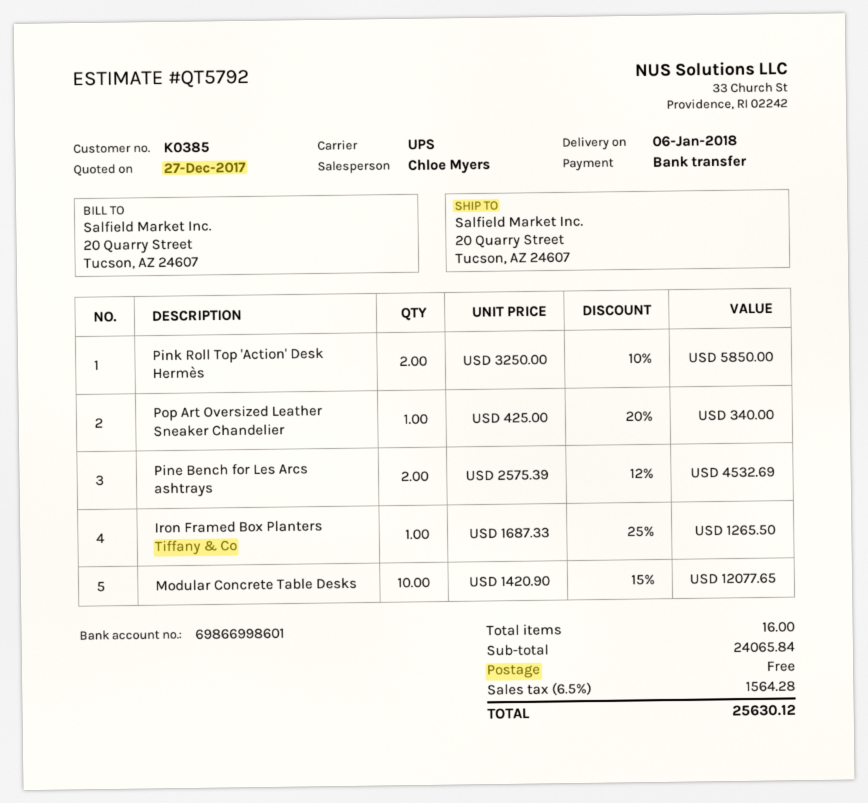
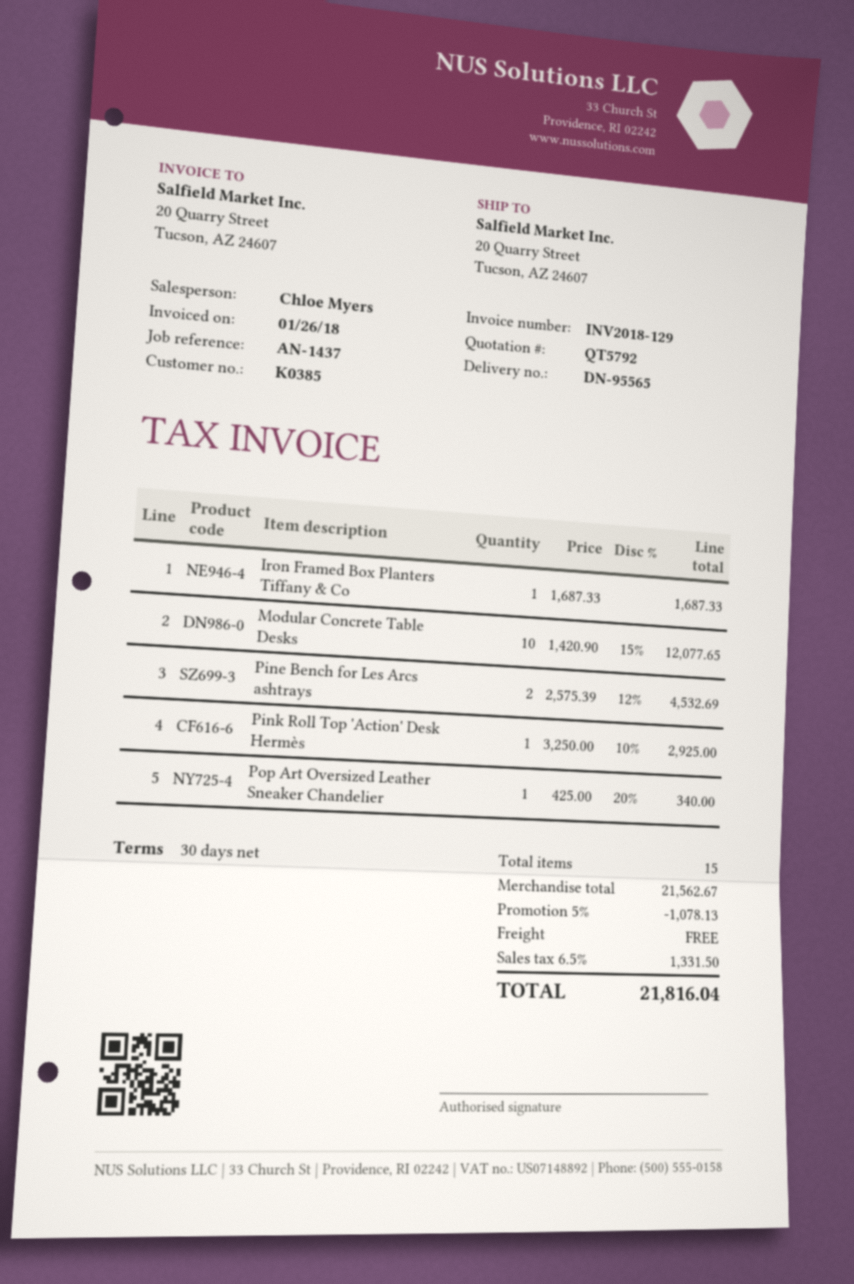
Pink Roll Top 'Action' Desk Hermès: 2 x 3250.00 - 10% = 5850.00 -> 1 x 3250.00 - 10% = 2925.00
Iron Framed Box Planters Tiffany & Co: 1 x 1687.33 - 25% = 1265.50 -> 1 x 1687.33 = 1687.33
total quantity: 16 -> 15
subtotal: 24065.84 -> 21562.67
discount: none -> 5% = 1078.13
tax: 6.5% = 1564.28 -> 6.5% = 1331.50
total: 25630.12 -> 21816.04

